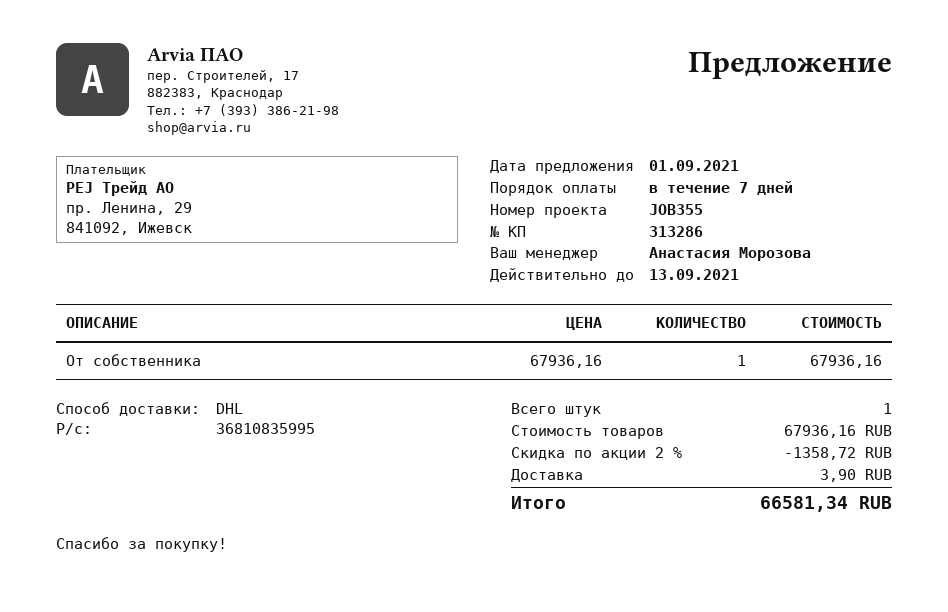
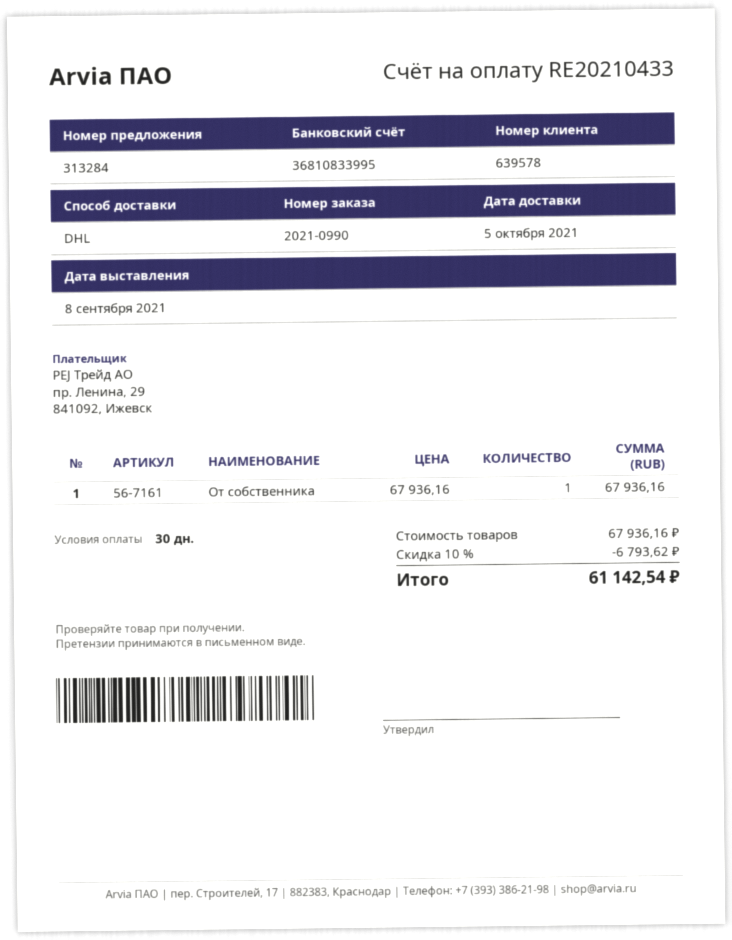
quote number: 313286 -> 313284
payment terms: 7 days -> 30 days
bank account: 36810835995 -> 36810833995
discount: 2% = 1358.72 -> 10% = 6793.62
shipping: 3.90 -> none
total: 66581.34 -> 61142.54

